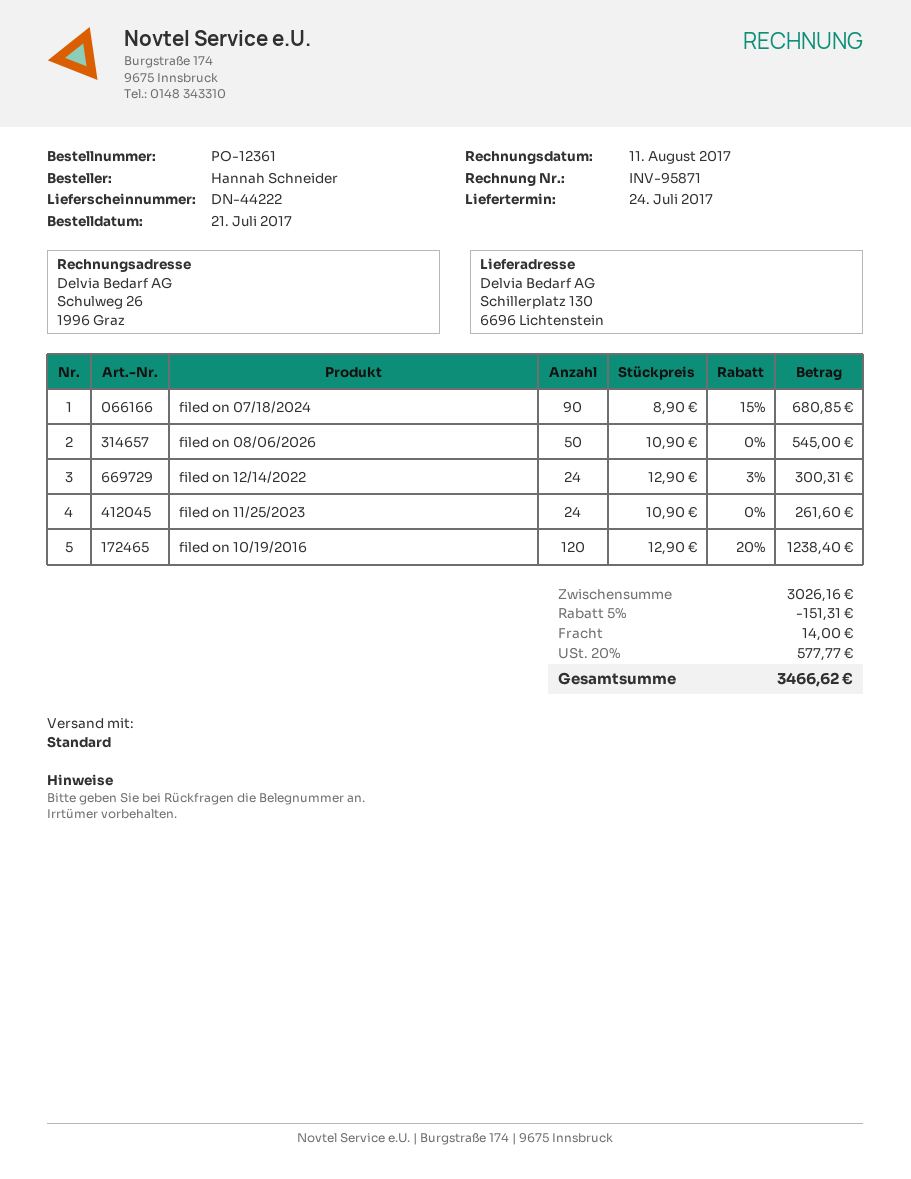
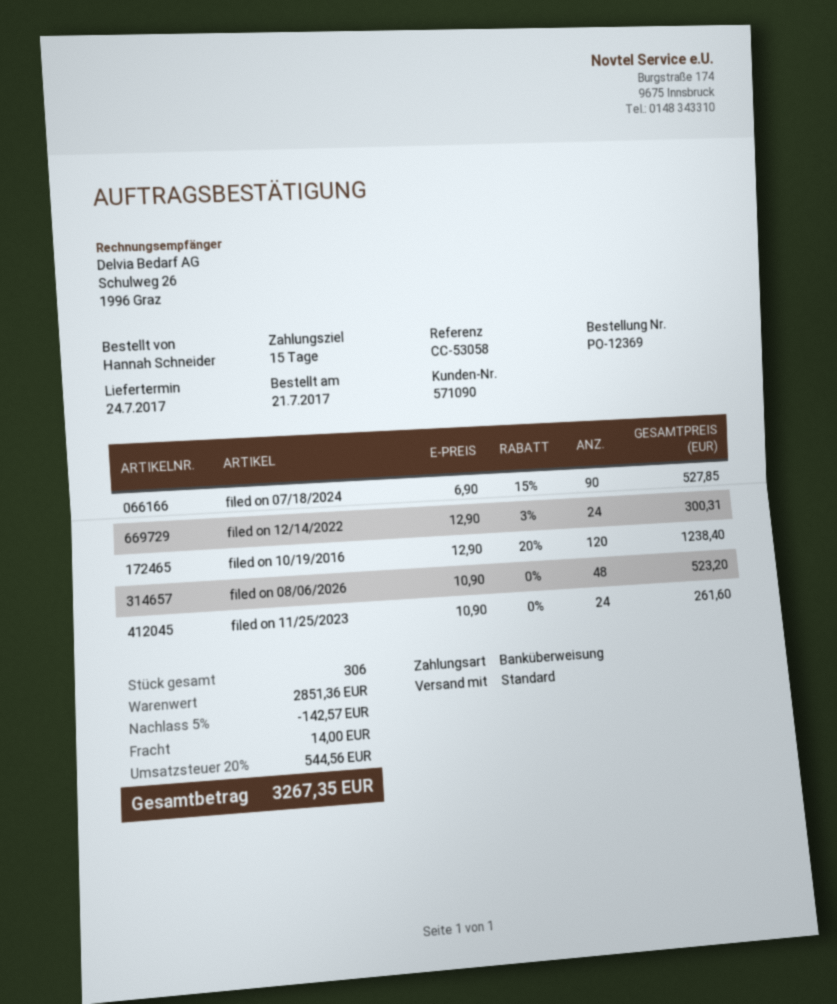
order number: PO-12361 -> PO-12369
filed on 07/18/2024: 90 x 8.90 - 15% = 680.85 -> 90 x 6.90 - 15% = 527.85
filed on 08/06/2026: 50 x 10.90 = 545.00 -> 48 x 10.90 = 523.20
subtotal: 3026.16 -> 2851.36
discount: 5% = 151.31 -> 5% = 142.57
tax: 20% = 577.77 -> 20% = 544.56
total: 3466.62 -> 3267.35

